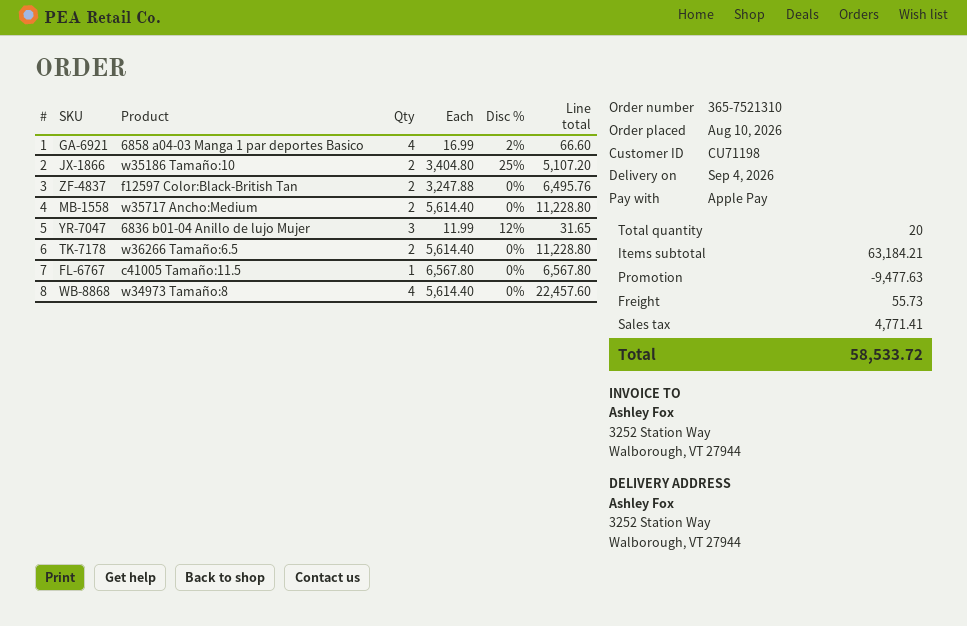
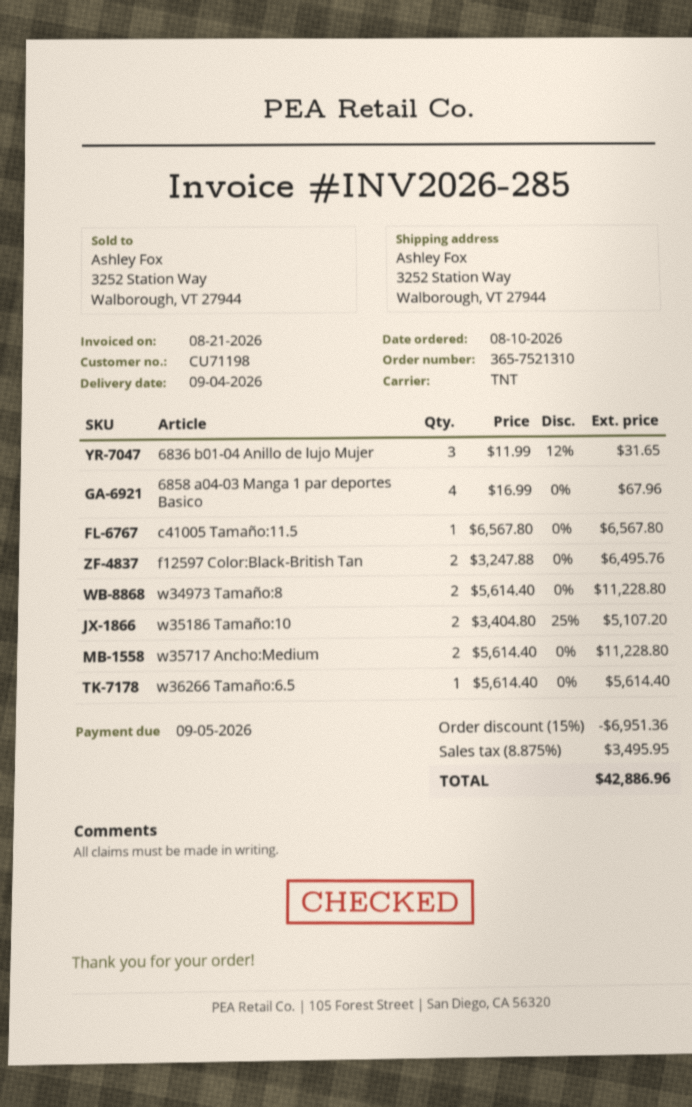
6858 a04-03 Manga 1 par deportes Basico: 4 x 16.99 - 2% = 66.60 -> 4 x 16.99 = 67.96
w36266 Tamaño:6.5: 2 x 5614.40 = 11228.80 -> 1 x 5614.40 = 5614.40
w34973 Tamaño:8: 4 x 5614.40 = 22457.60 -> 2 x 5614.40 = 11228.80
discount: 9477.63 -> 6951.36
shipping: 55.73 -> none
tax: 4771.41 -> 3495.95
total: 58533.72 -> 42886.96

